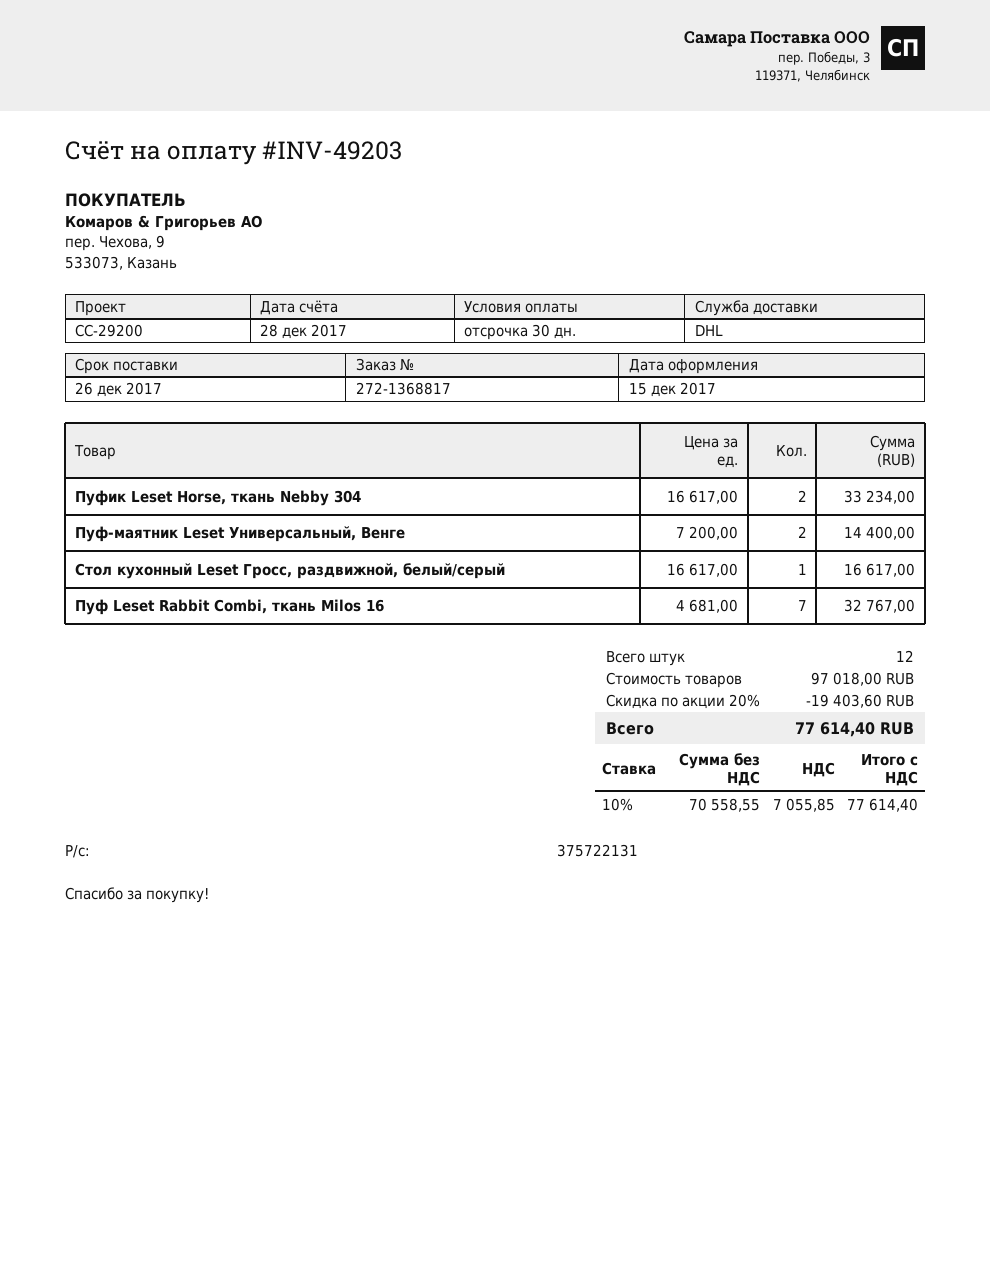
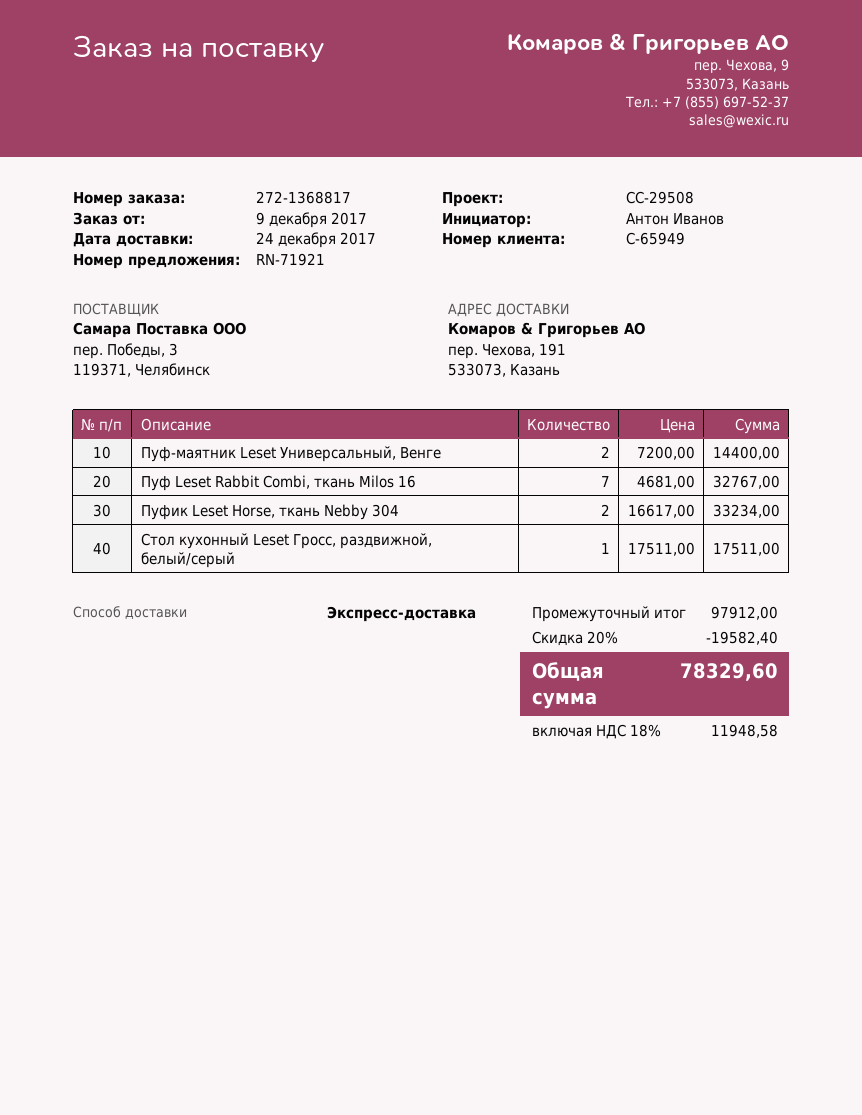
order date: 2017-12-15 -> 2017-12-09
delivery date: 2017-12-26 -> 2017-12-24
reference: CC-29200 -> CC-29508
shipping method: DHL -> express
Стол кухонный Leset Гросс, раздвижной, белый/серый: 1 x 16617.00 = 16617.00 -> 1 x 17511.00 = 17511.00
subtotal: 97018.00 -> 97912.00
discount: 20% = 19403.60 -> 20% = 19582.40
tax: 10% = 7055.85 -> 18% = 11948.58
total: 77614.40 -> 78329.60

